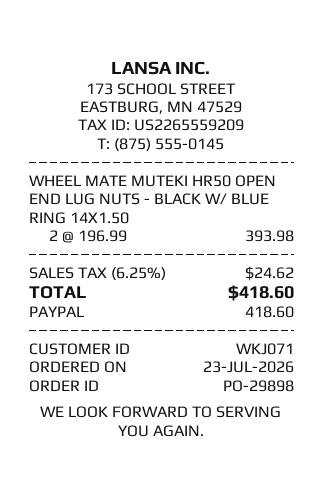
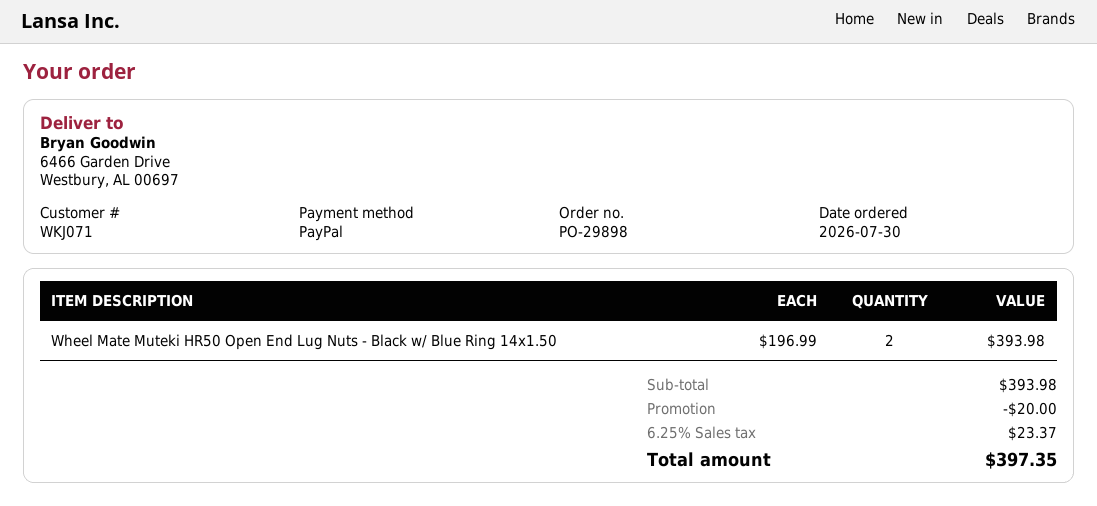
order date: 2026-07-23 -> 2026-07-30
discount: none -> 20.00
tax: 6.25% = 24.62 -> 6.25% = 23.37
total: 418.60 -> 397.35

